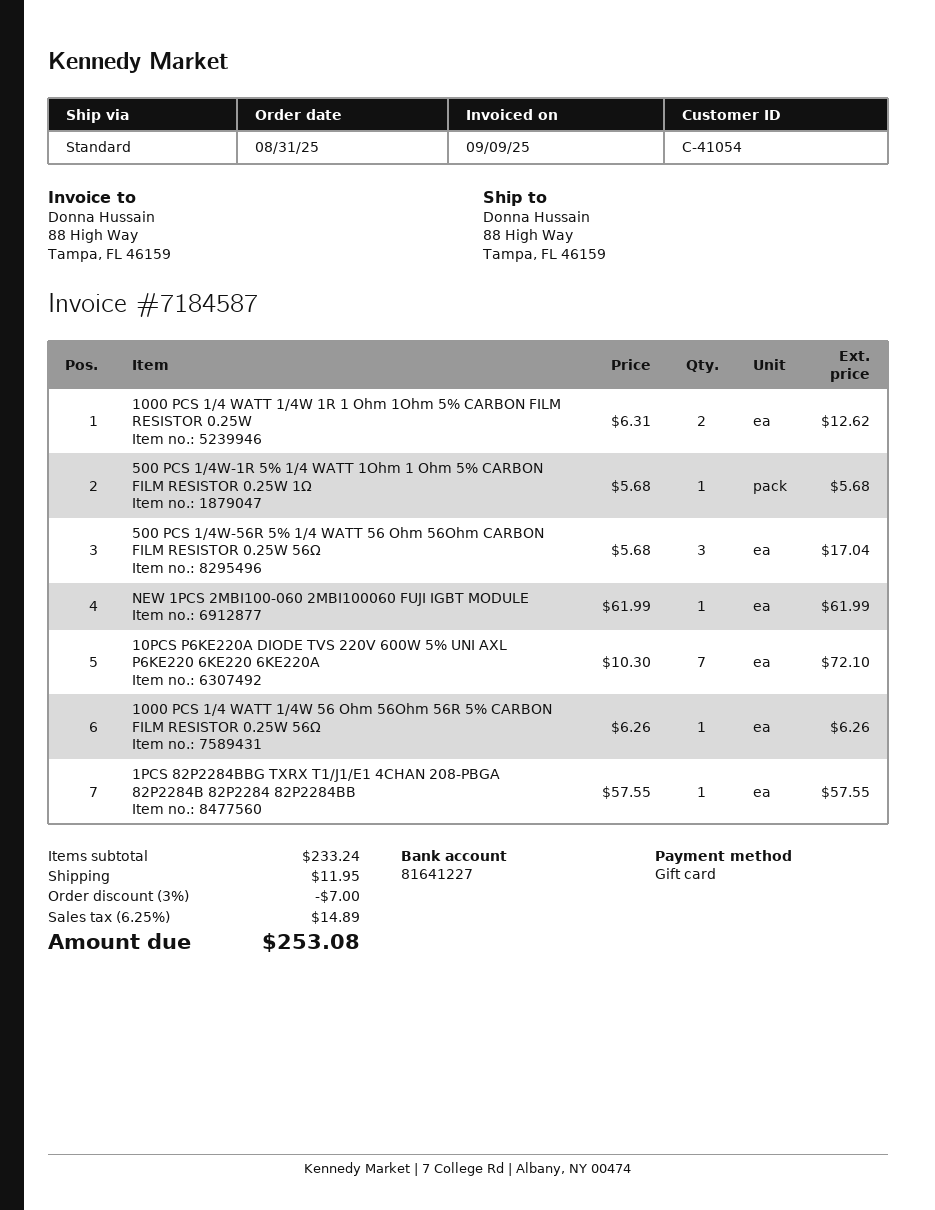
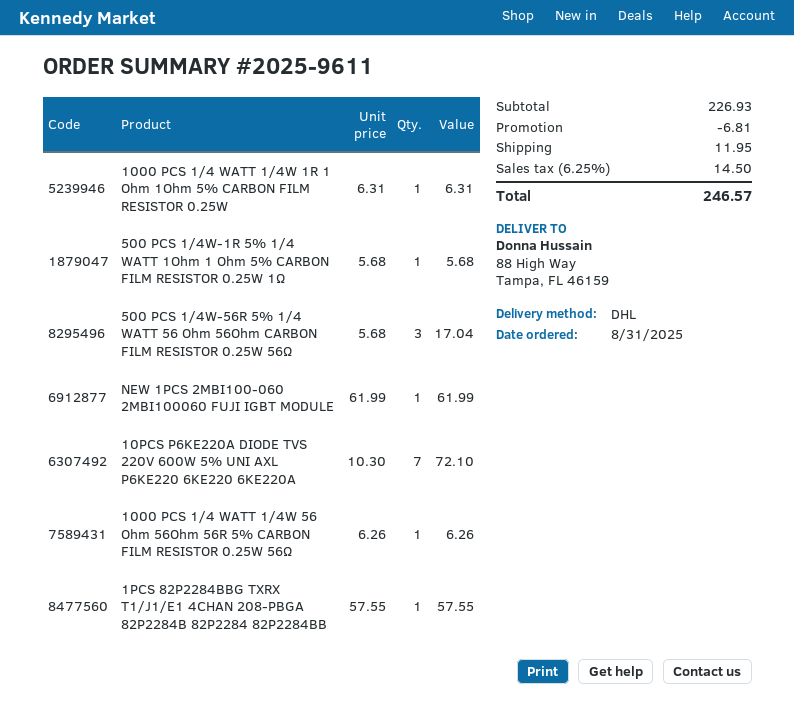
shipping method: standard -> DHL
1000 PCS 1/4 WATT 1/4W 1R 1 Ohm 1Ohm 5% CARBON FILM RESISTOR 0.25W: 2 x 6.31 = 12.62 -> 1 x 6.31 = 6.31
subtotal: 233.24 -> 226.93
discount: 7.00 -> 6.81
tax: 6.25% = 14.89 -> 6.25% = 14.50
total: 253.08 -> 246.57

